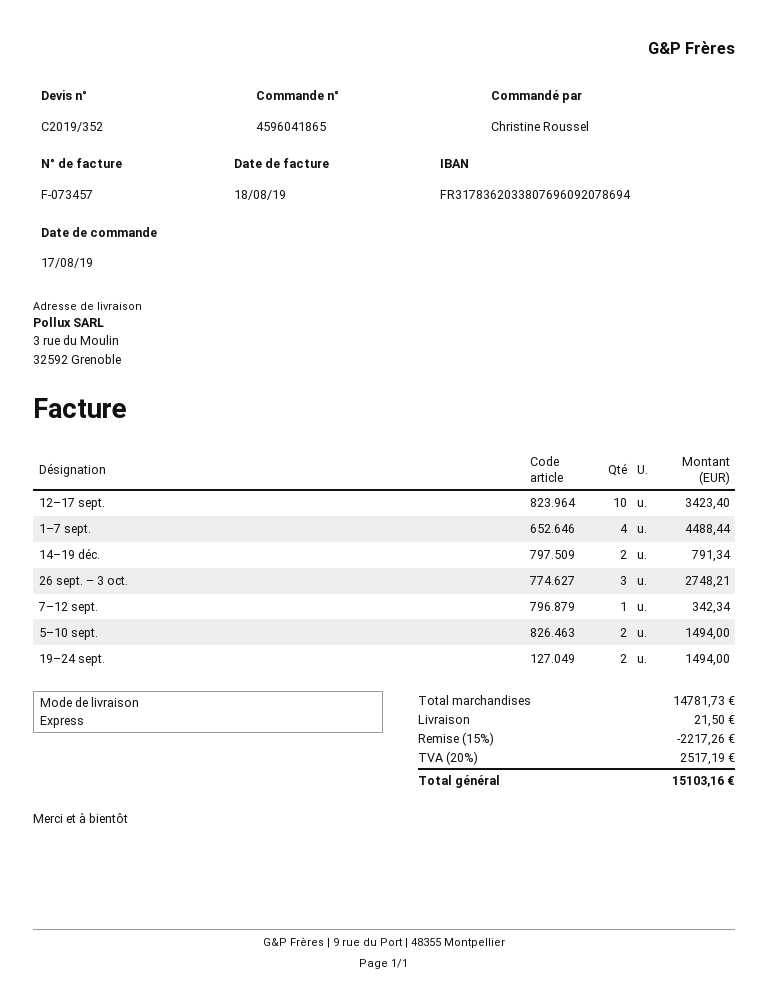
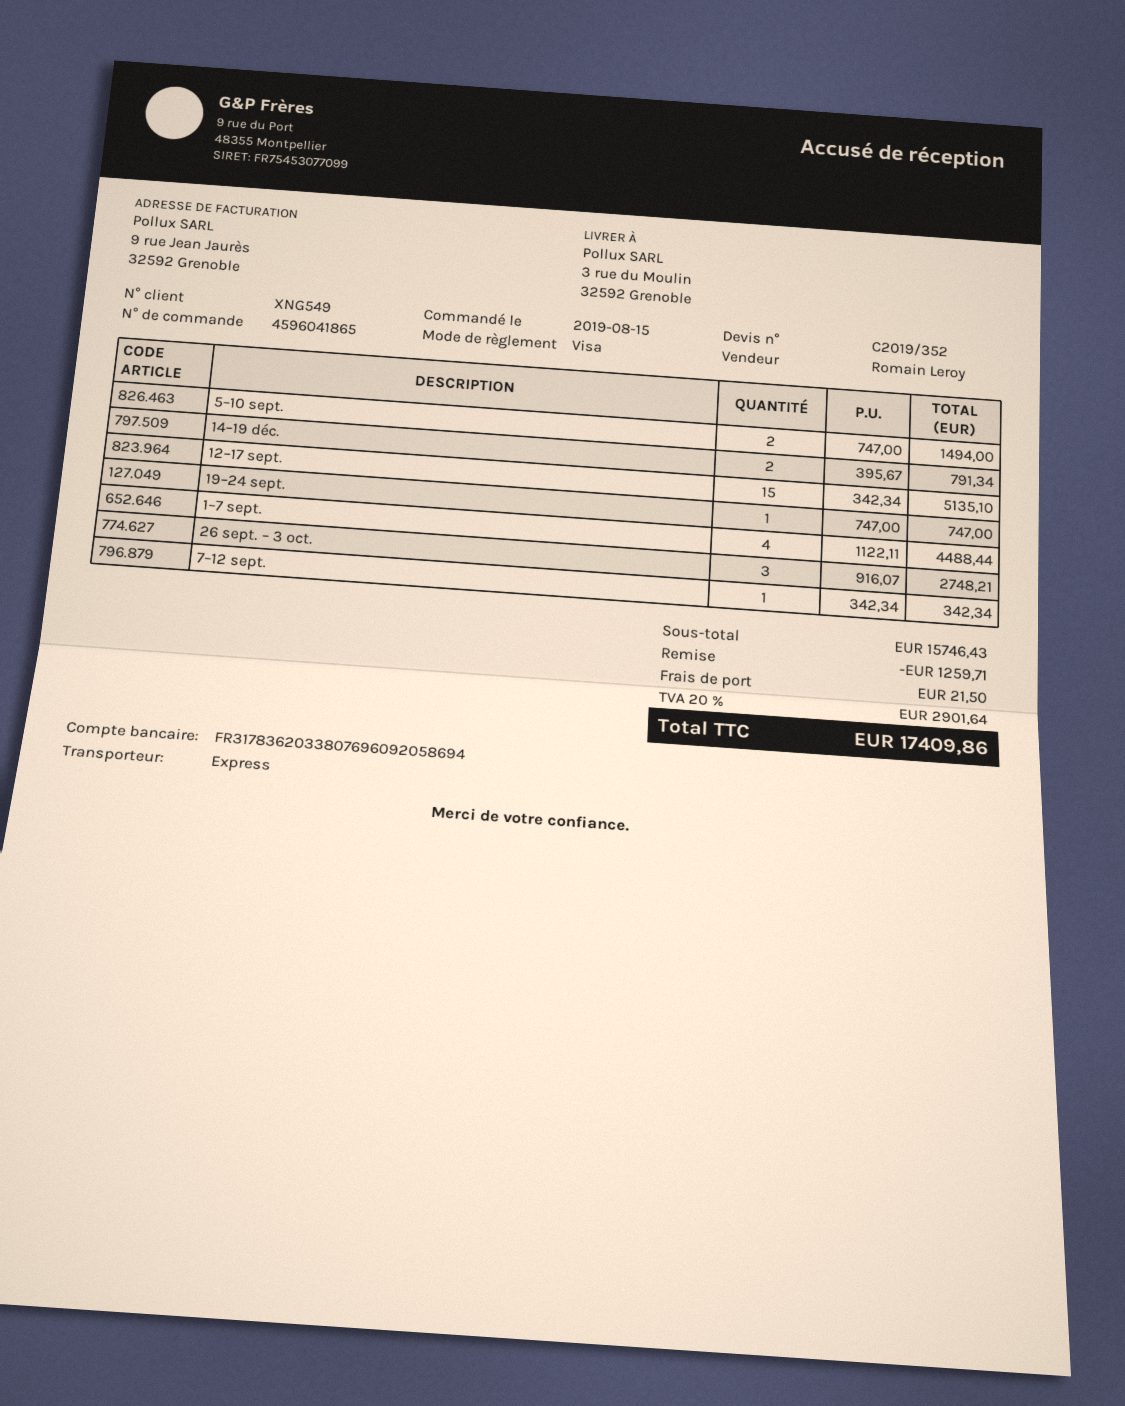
order date: 2019-08-17 -> 2019-08-15
bank account: FR3178362033807696092078694 -> FR3178362033807696092058694
12–17 sept.: 10 for 3423.40 -> 15 for 5135.10
19–24 sept.: 2 for 1494.00 -> 1 for 747.00
subtotal: 14781.73 -> 15746.43
discount: 2217.26 -> 1259.71
tax: 20% = 2517.19 -> 20% = 2901.64
total: 15103.16 -> 17409.86

